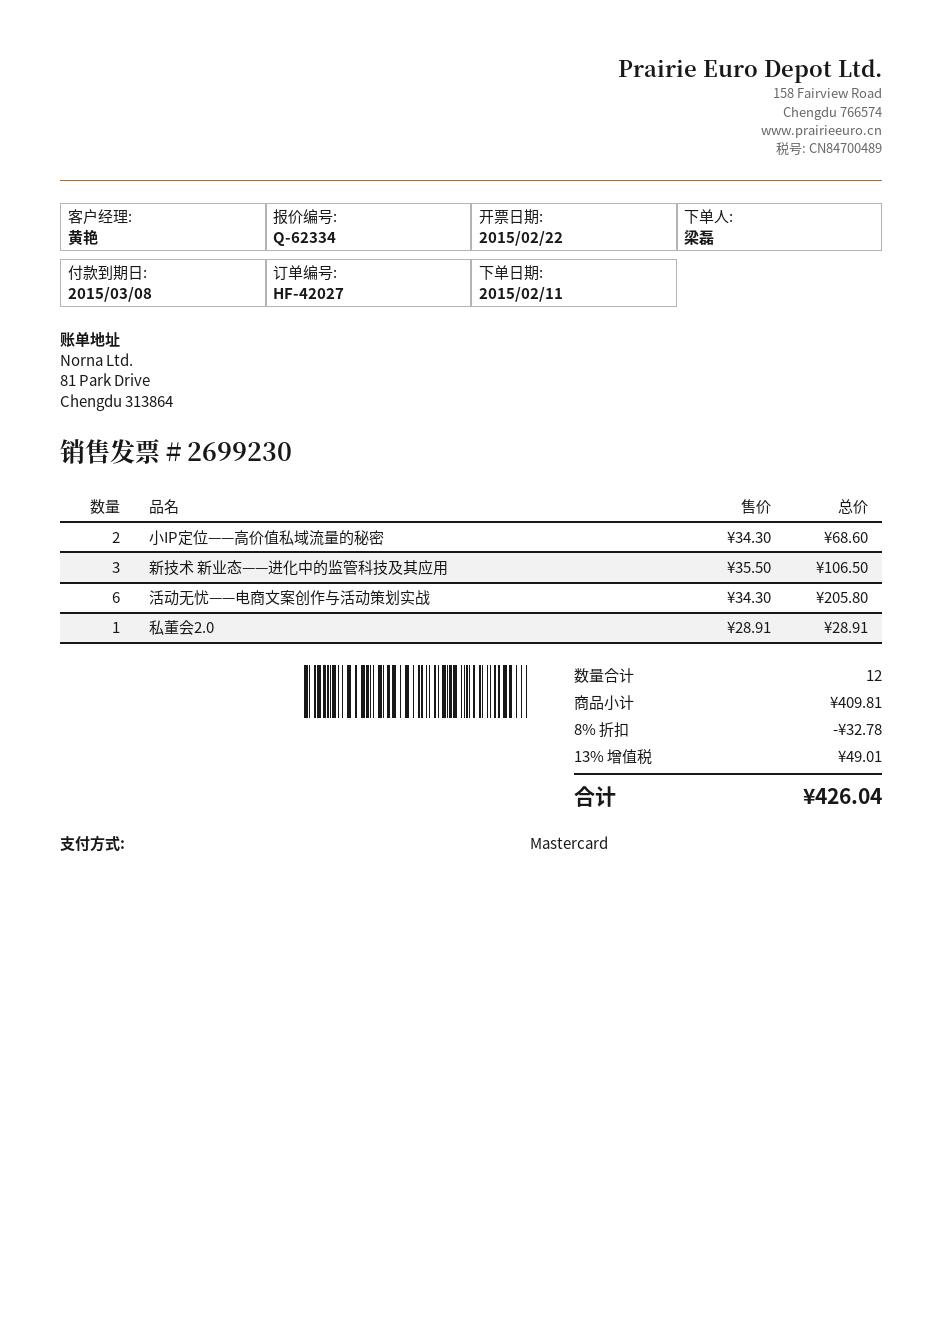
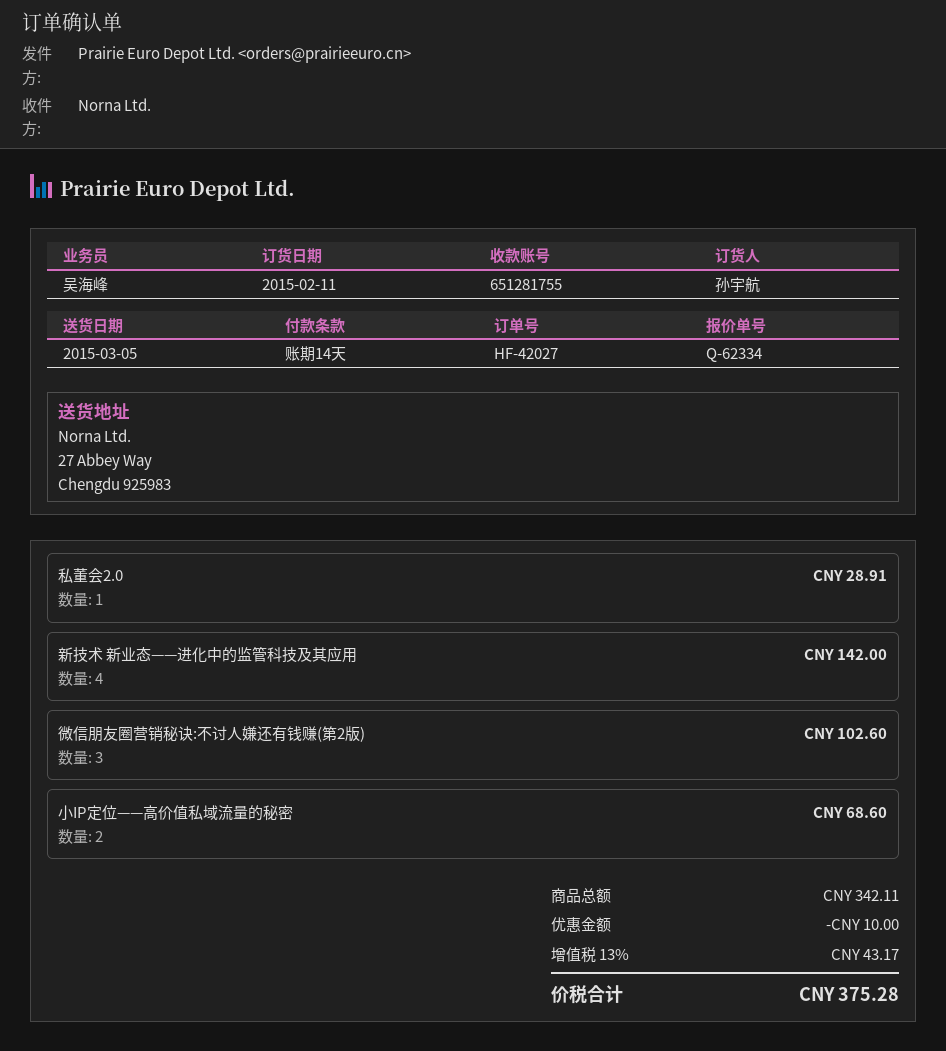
ordered by: 梁磊 -> 孙宇航
sales rep: 黄艳 -> 吴海峰
新技术 新业态——进化中的监管科技及其应用: 3 for 106.50 -> 4 for 142.00
活动无忧——电商文案创作与活动策划实战: 6 for 205.80 -> none
微信朋友圈营销秘诀:不讨人嫌还有钱赚(第2版): none -> 3 for 102.60
subtotal: 409.81 -> 342.11
discount: 32.78 -> 10.00
tax: 13% = 49.01 -> 13% = 43.17
total: 426.04 -> 375.28

